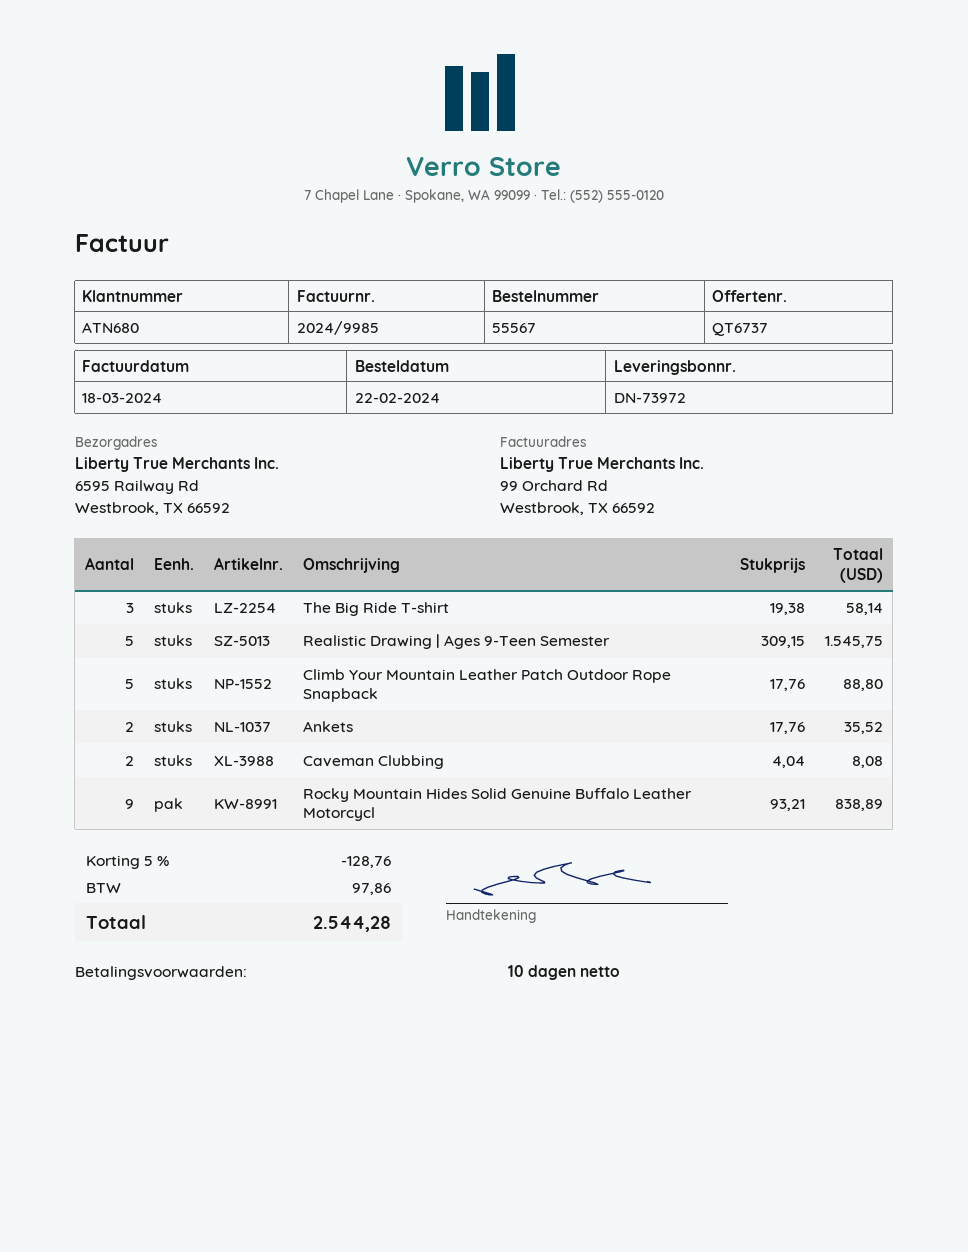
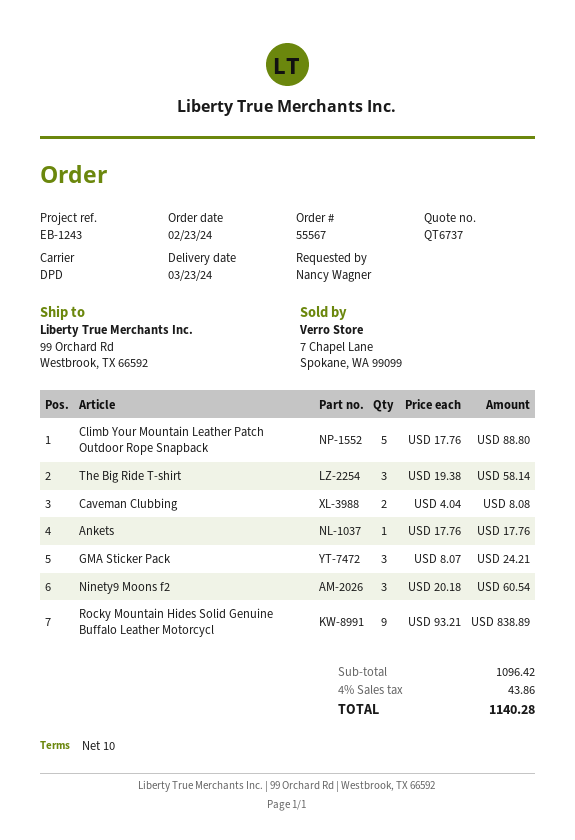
order date: 2024-02-22 -> 2024-02-23
ship to: 6595 Railway Rd, Westbrook, TX 66592 -> 99 Orchard Rd, Westbrook, TX 66592
Realistic Drawing | Ages 9-Teen Semester: 5 x 309.15 = 1545.75 -> none
Ankets: 2 x 17.76 = 35.52 -> 1 x 17.76 = 17.76
GMA Sticker Pack: none -> 3 x 8.07 = 24.21
Ninety9 Moons f2: none -> 3 x 20.18 = 60.54
discount: 5% = 128.76 -> none
tax: 97.86 -> 43.86
total: 2544.28 -> 1140.28

